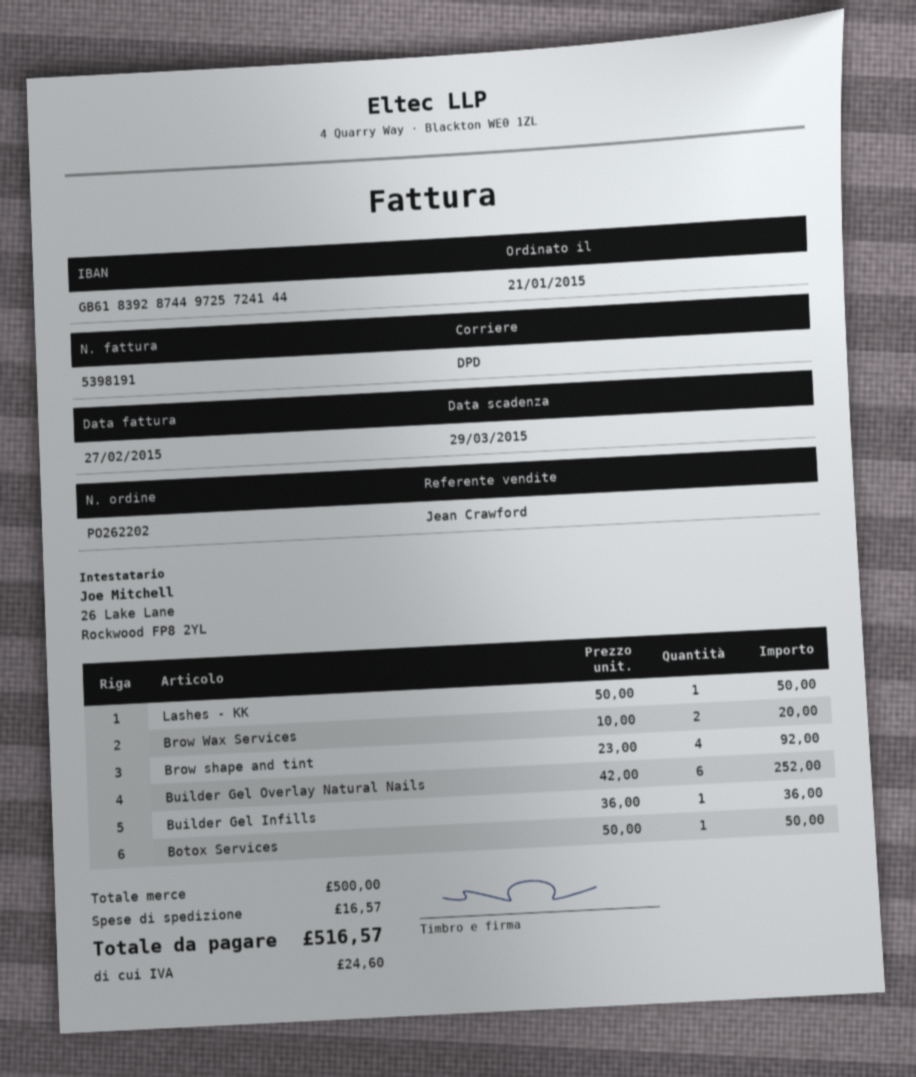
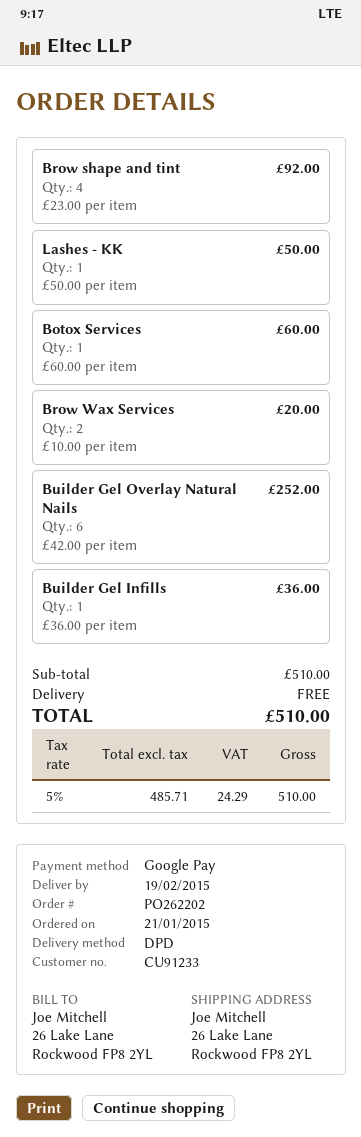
Botox Services: 1 x 50.00 = 50.00 -> 1 x 60.00 = 60.00
subtotal: 500.00 -> 510.00
shipping: 16.57 -> 0.00
tax: 24.60 -> 24.29
total: 516.57 -> 510.00

